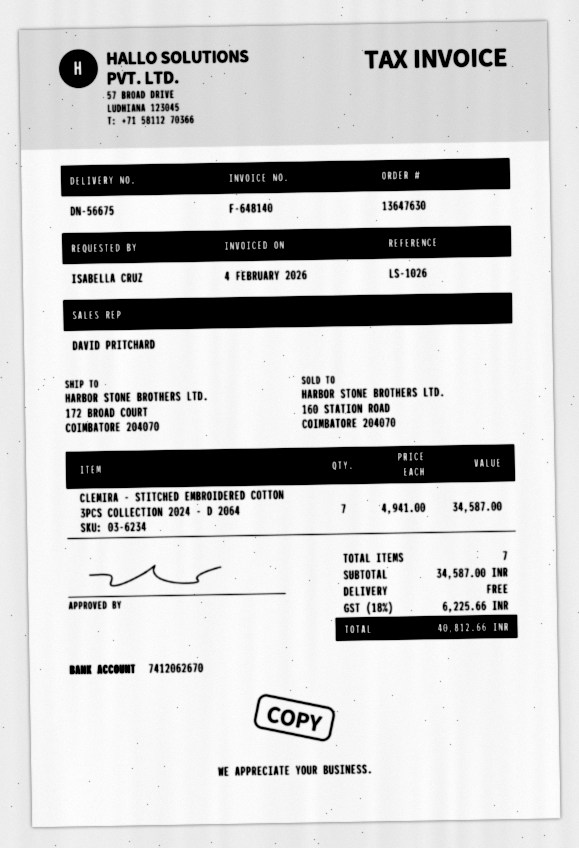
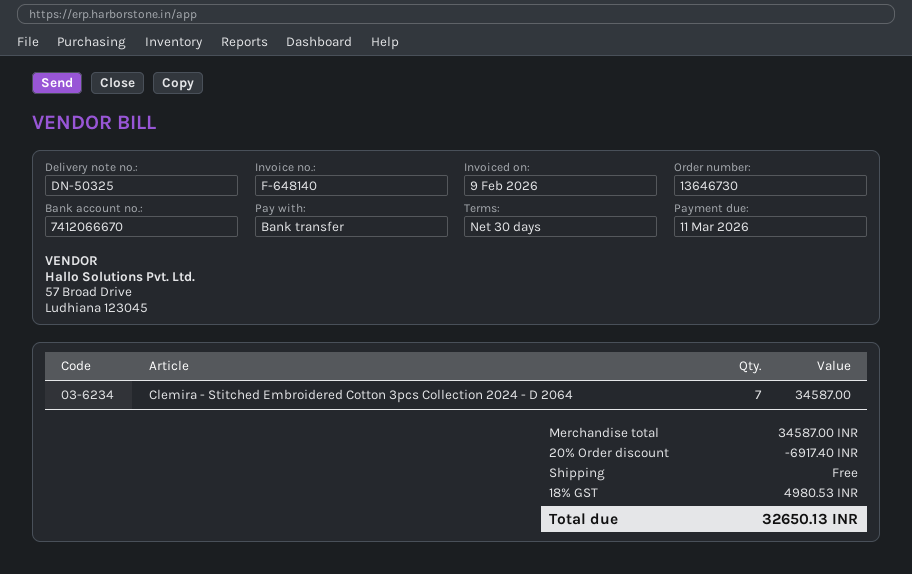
order number: 13647630 -> 13646730
delivery note number: DN-56675 -> DN-50325
invoice date: 2026-02-04 -> 2026-02-09
bank account: 7412062670 -> 7412066670
discount: none -> 20% = 6917.40
tax: 18% = 6225.66 -> 18% = 4980.53
total: 40812.66 -> 32650.13

